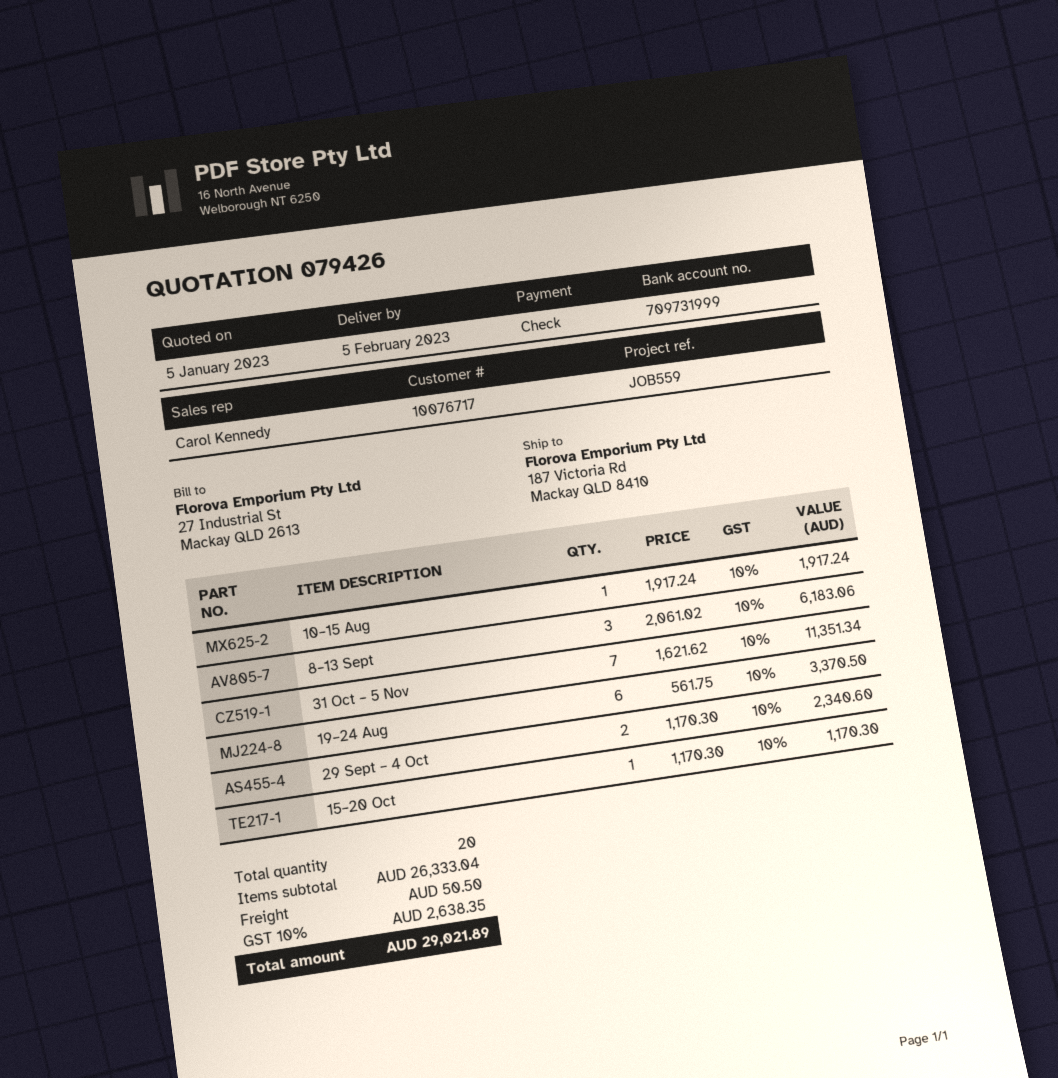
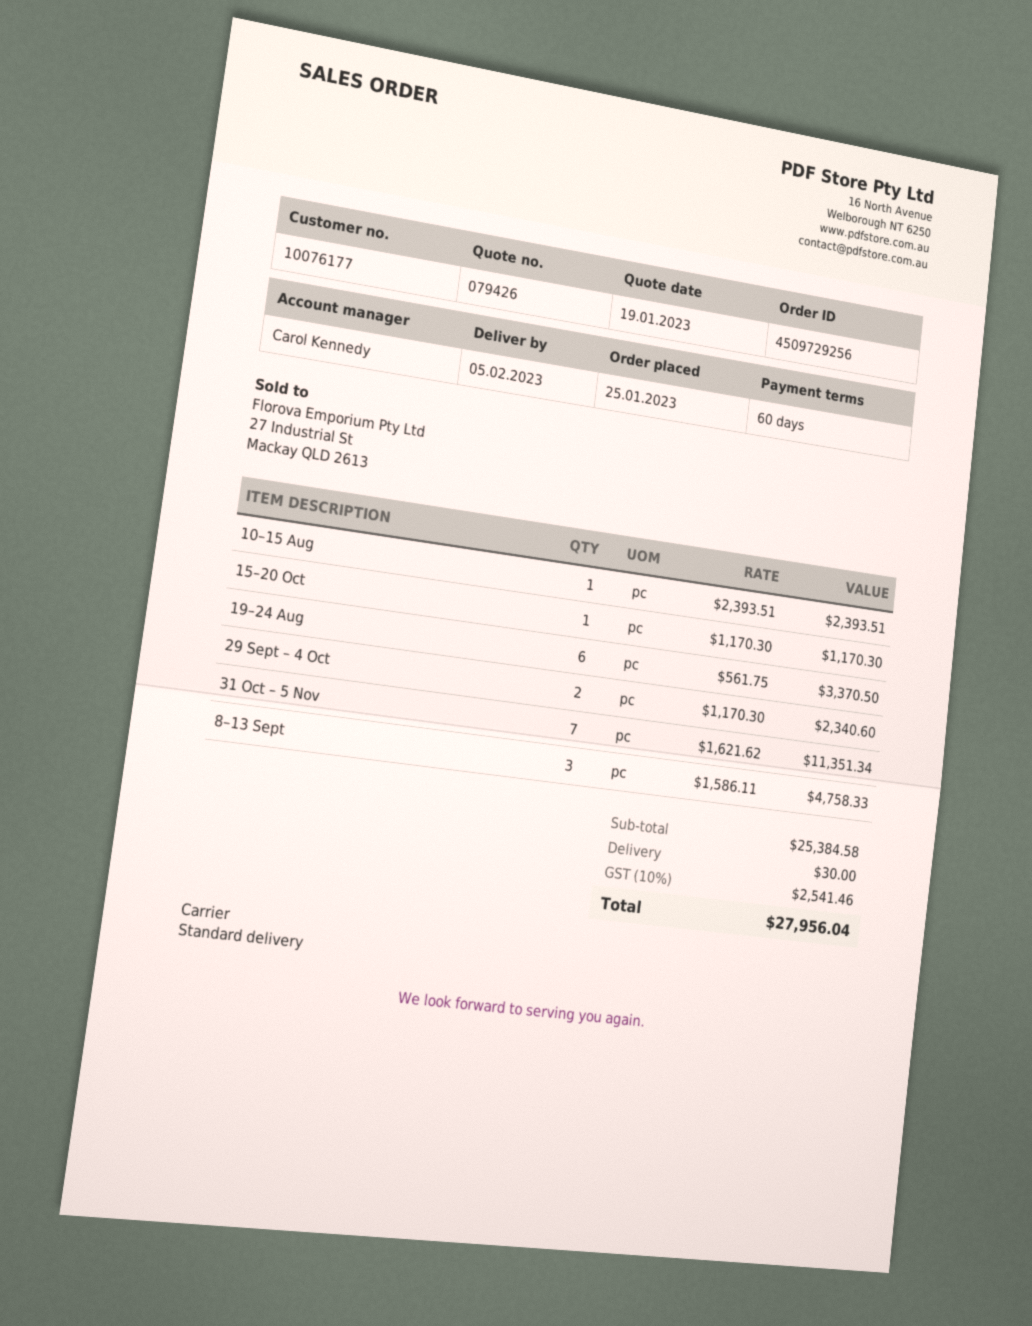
quote date: 2023-01-05 -> 2023-01-19
customer number: 10076717 -> 10076177
10–15 Aug: 1 x 1917.24 = 1917.24 -> 1 x 2393.51 = 2393.51
8–13 Sept: 3 x 2061.02 = 6183.06 -> 3 x 1586.11 = 4758.33
subtotal: 26333.04 -> 25384.58
shipping: 50.50 -> 30.00
tax: 10% = 2638.35 -> 10% = 2541.46
total: 29021.89 -> 27956.04

